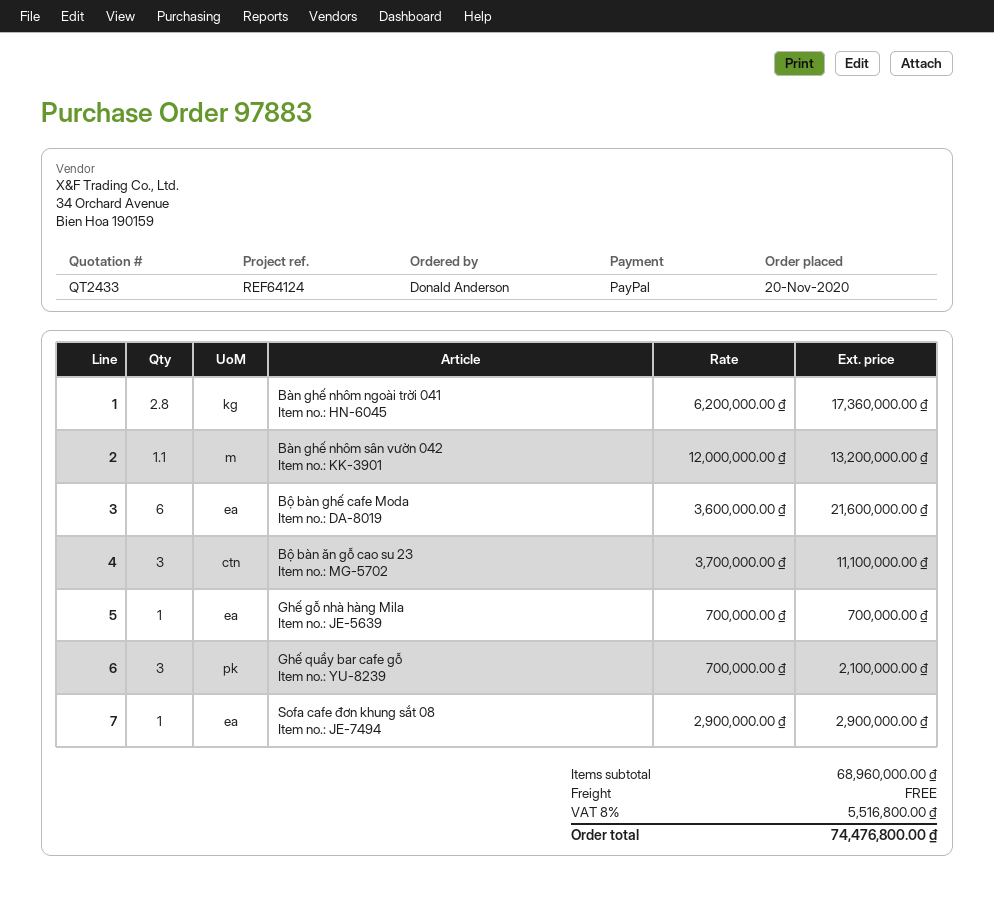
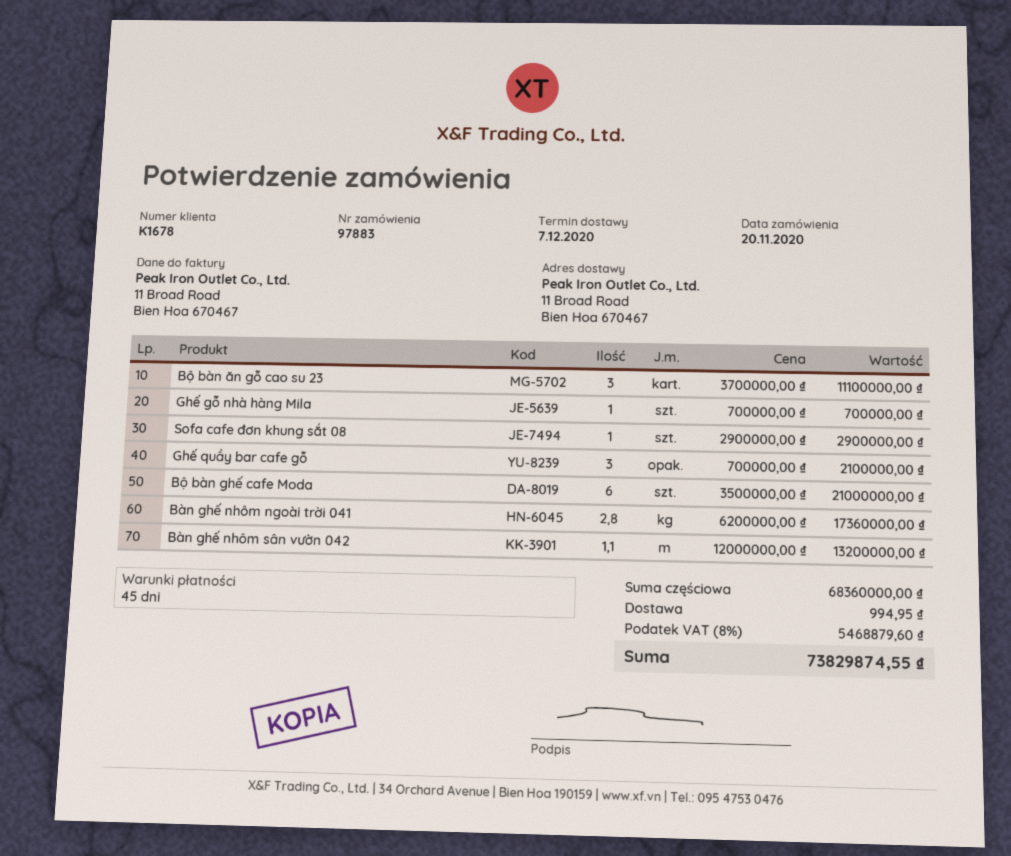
Bộ bàn ghế cafe Moda: 6 x 3600000.00 = 21600000.00 -> 6 x 3500000.00 = 21000000.00
subtotal: 68960000.00 -> 68360000.00
shipping: 0.00 -> 994.95
tax: 8% = 5516800.00 -> 8% = 5468879.60
total: 74476800.00 -> 73829874.55

